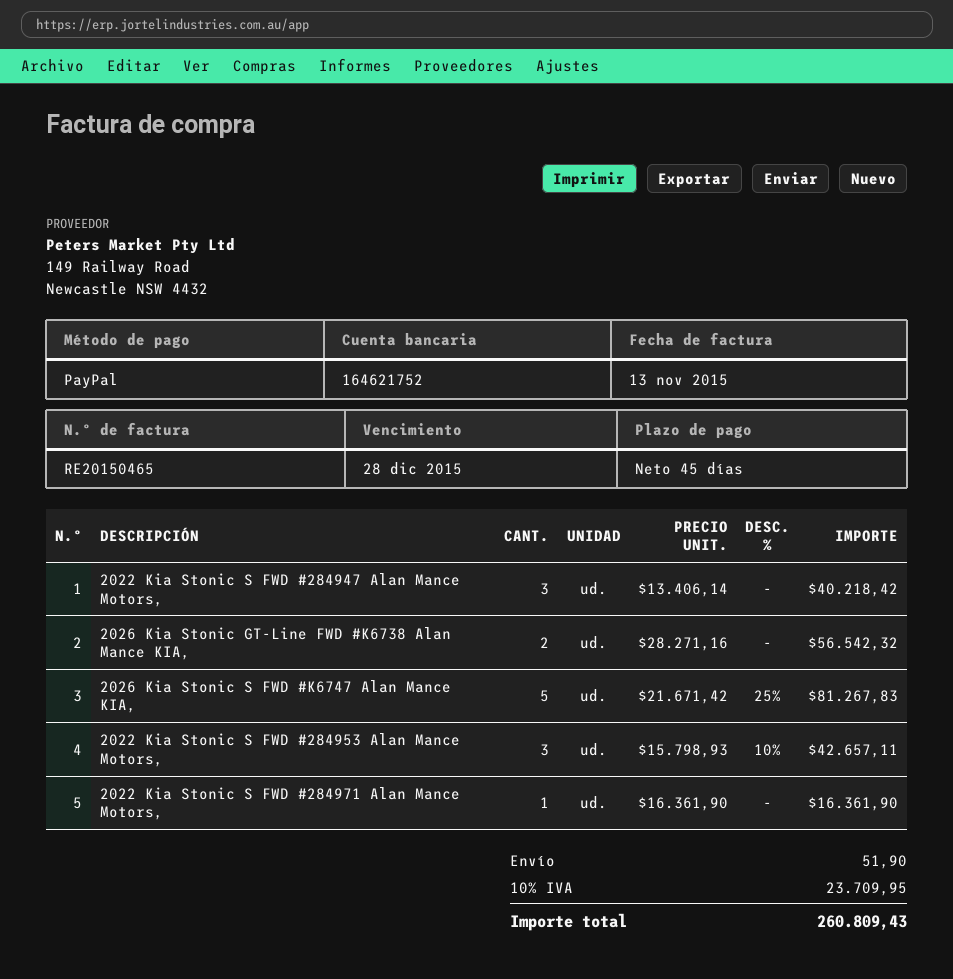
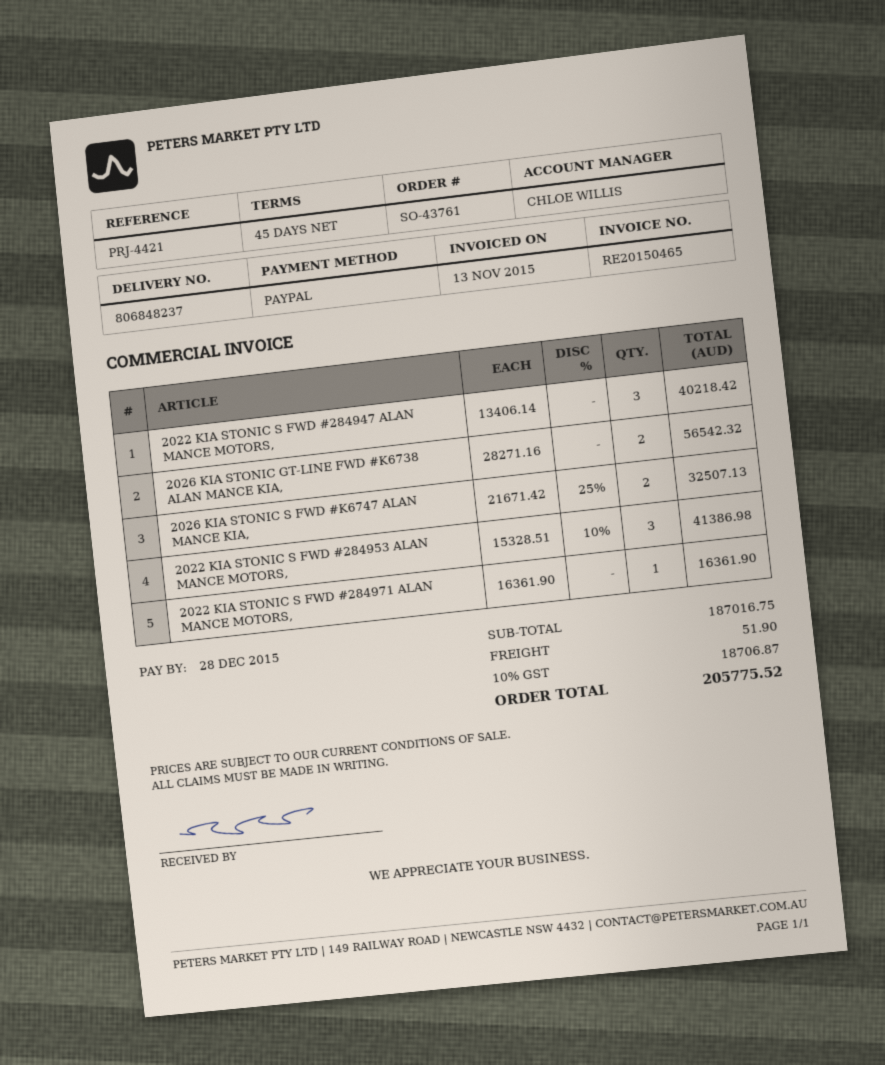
2026 Kia Stonic S FWD #K6747 Alan Mance KIA,: 5 x 21671.42 - 25% = 81267.83 -> 2 x 21671.42 - 25% = 32507.13
2022 Kia Stonic S FWD #284953 Alan Mance Motors,: 3 x 15798.93 - 10% = 42657.11 -> 3 x 15328.51 - 10% = 41386.98
tax: 10% = 23709.95 -> 10% = 18706.87
total: 260809.43 -> 205775.52

